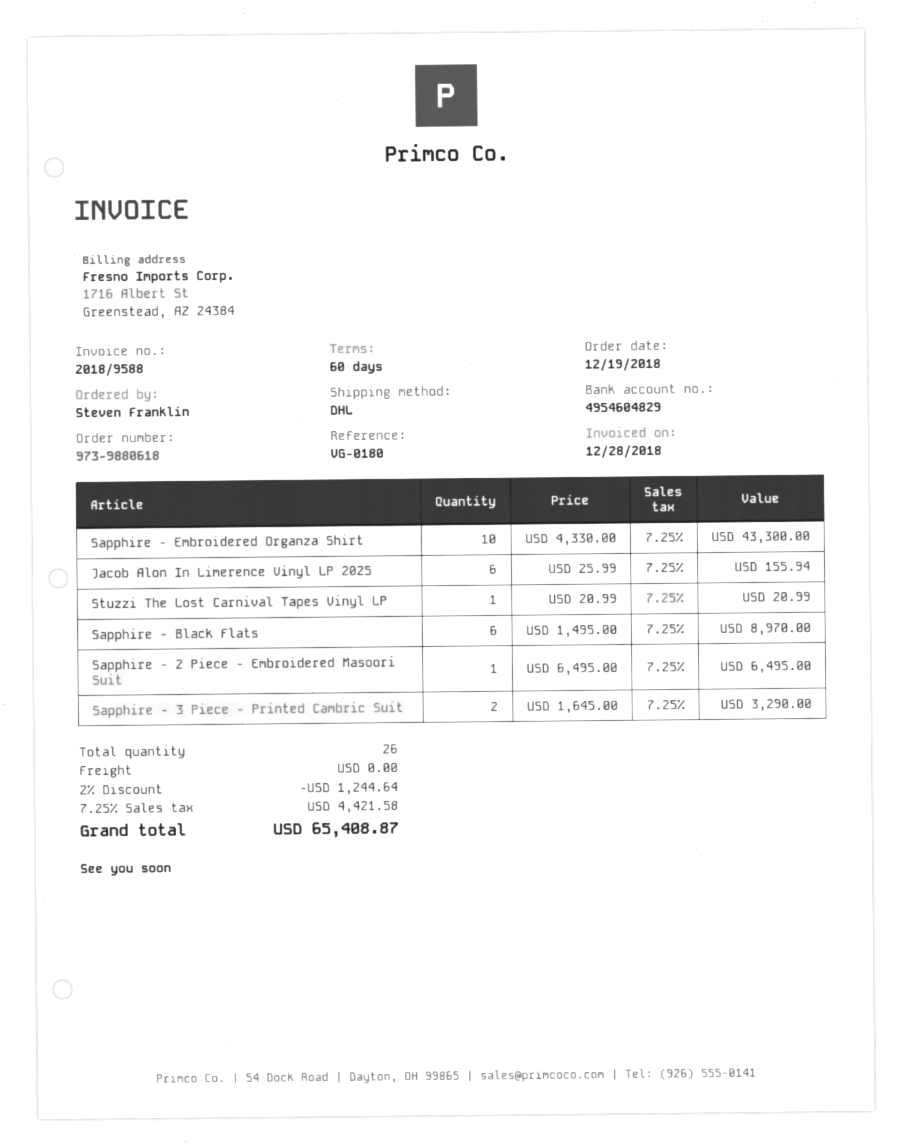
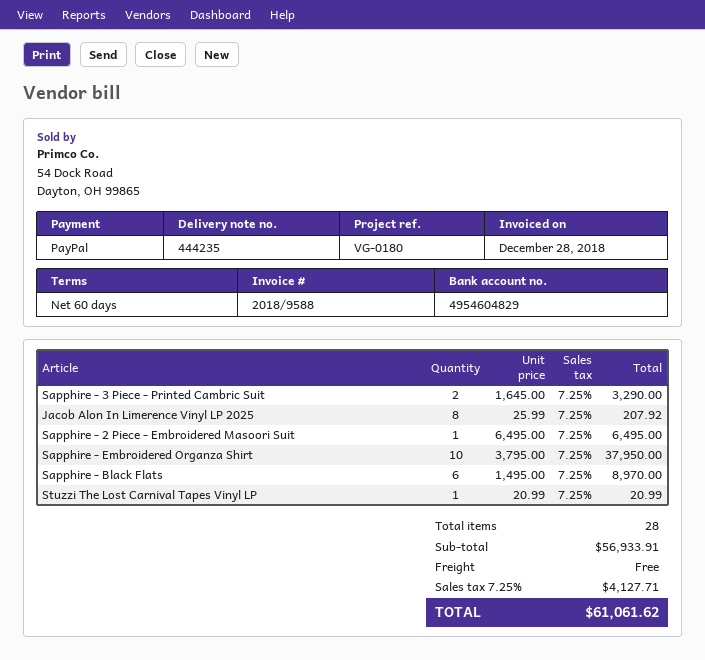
Sapphire - Embroidered Organza Shirt: 10 x 4330.00 = 43300.00 -> 10 x 3795.00 = 37950.00
Jacob Alon In Limerence Vinyl LP 2025: 6 x 25.99 = 155.94 -> 8 x 25.99 = 207.92
total quantity: 26 -> 28
discount: 2% = 1244.64 -> none
tax: 7.25% = 4421.58 -> 7.25% = 4127.71
total: 65408.87 -> 61061.62

